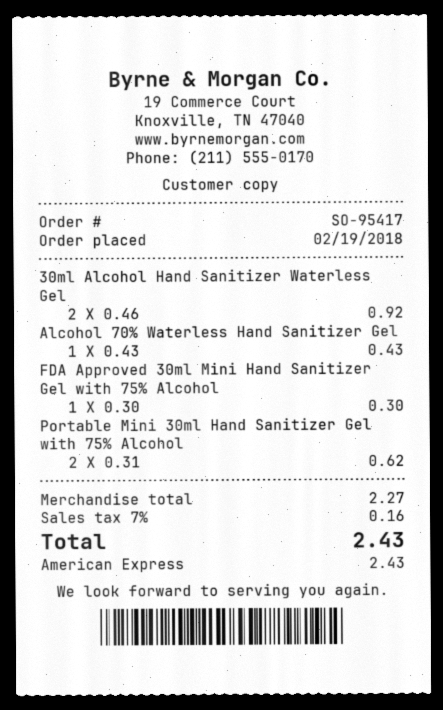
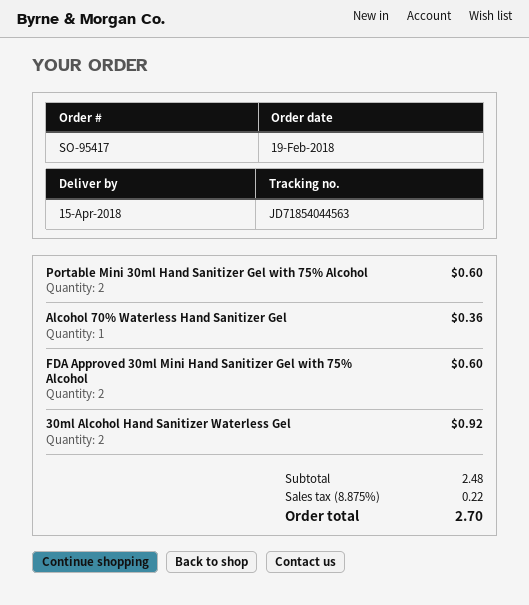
Alcohol 70% Waterless Hand Sanitizer Gel: 1 for 0.43 -> 1 for 0.36
FDA Approved 30ml Mini Hand Sanitizer Gel with 75% Alcohol: 1 for 0.30 -> 2 for 0.60
Portable Mini 30ml Hand Sanitizer Gel with 75% Alcohol: 2 for 0.62 -> 2 for 0.60
subtotal: 2.27 -> 2.48
tax: 7% = 0.16 -> 8.875% = 0.22
total: 2.43 -> 2.70

